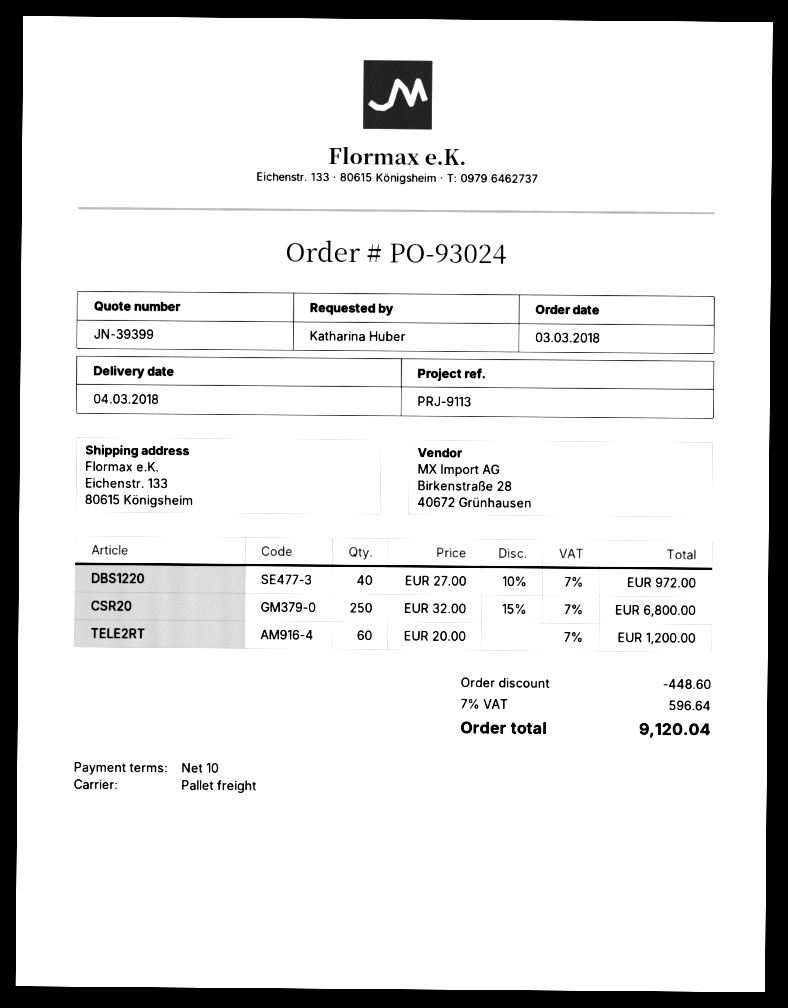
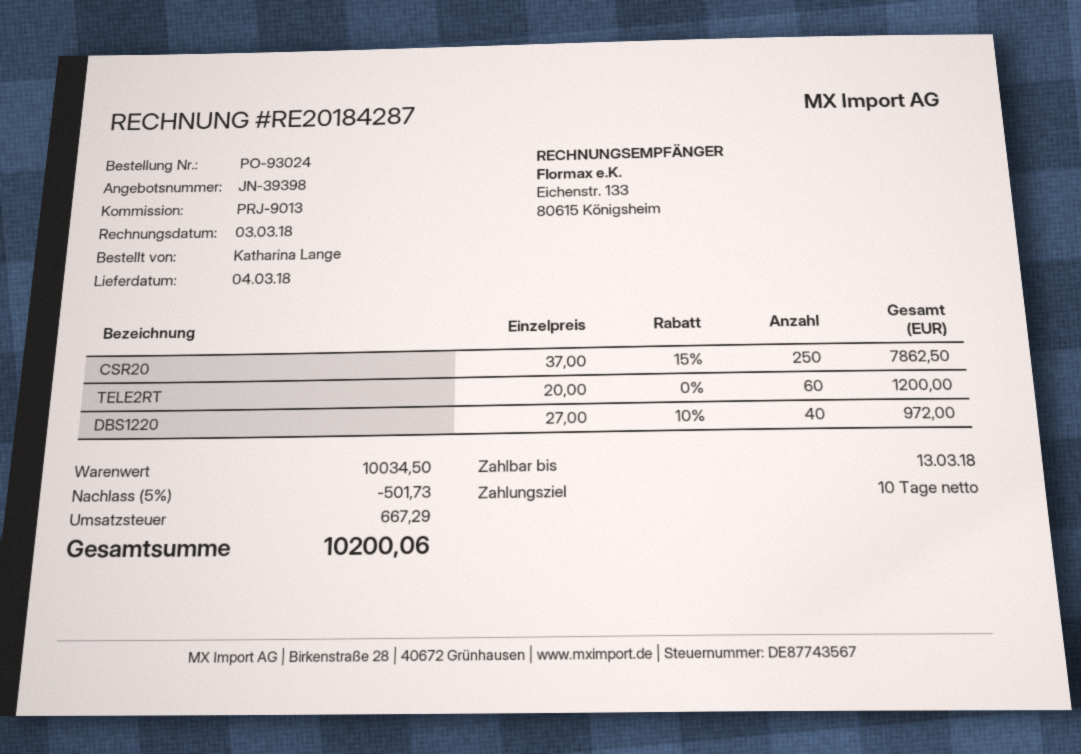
quote number: JN-39399 -> JN-39398
reference: PRJ-9113 -> PRJ-9013
ordered by: Katharina Huber -> Katharina Lange
CSR20: 250 x 32.00 - 15% = 6800.00 -> 250 x 37.00 - 15% = 7862.50
discount: 448.60 -> 501.73
tax: 596.64 -> 667.29
total: 9120.04 -> 10200.06

